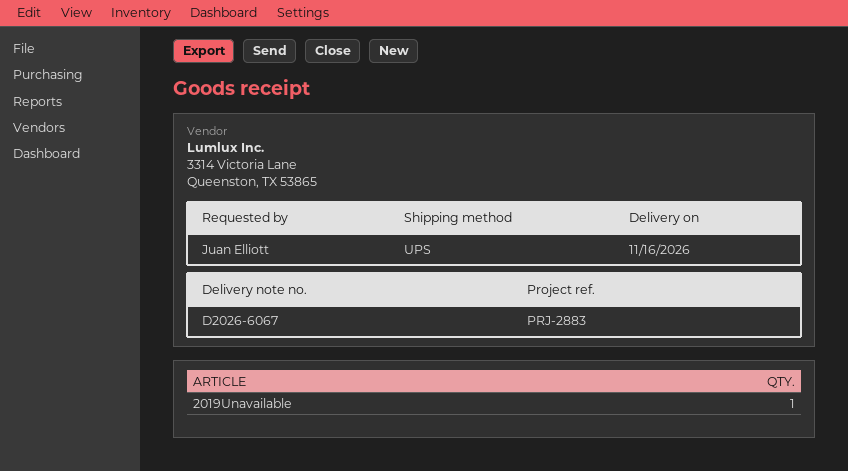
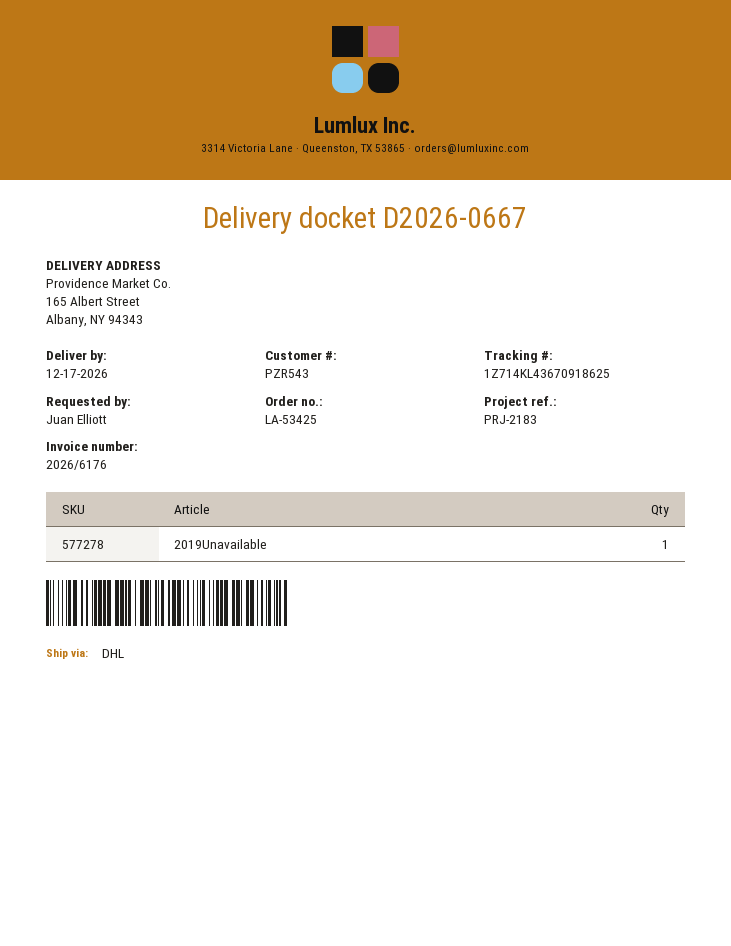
delivery note number: D2026-6067 -> D2026-0667
delivery date: 2026-11-16 -> 2026-12-17
reference: PRJ-2883 -> PRJ-2183
shipping method: UPS -> DHL

